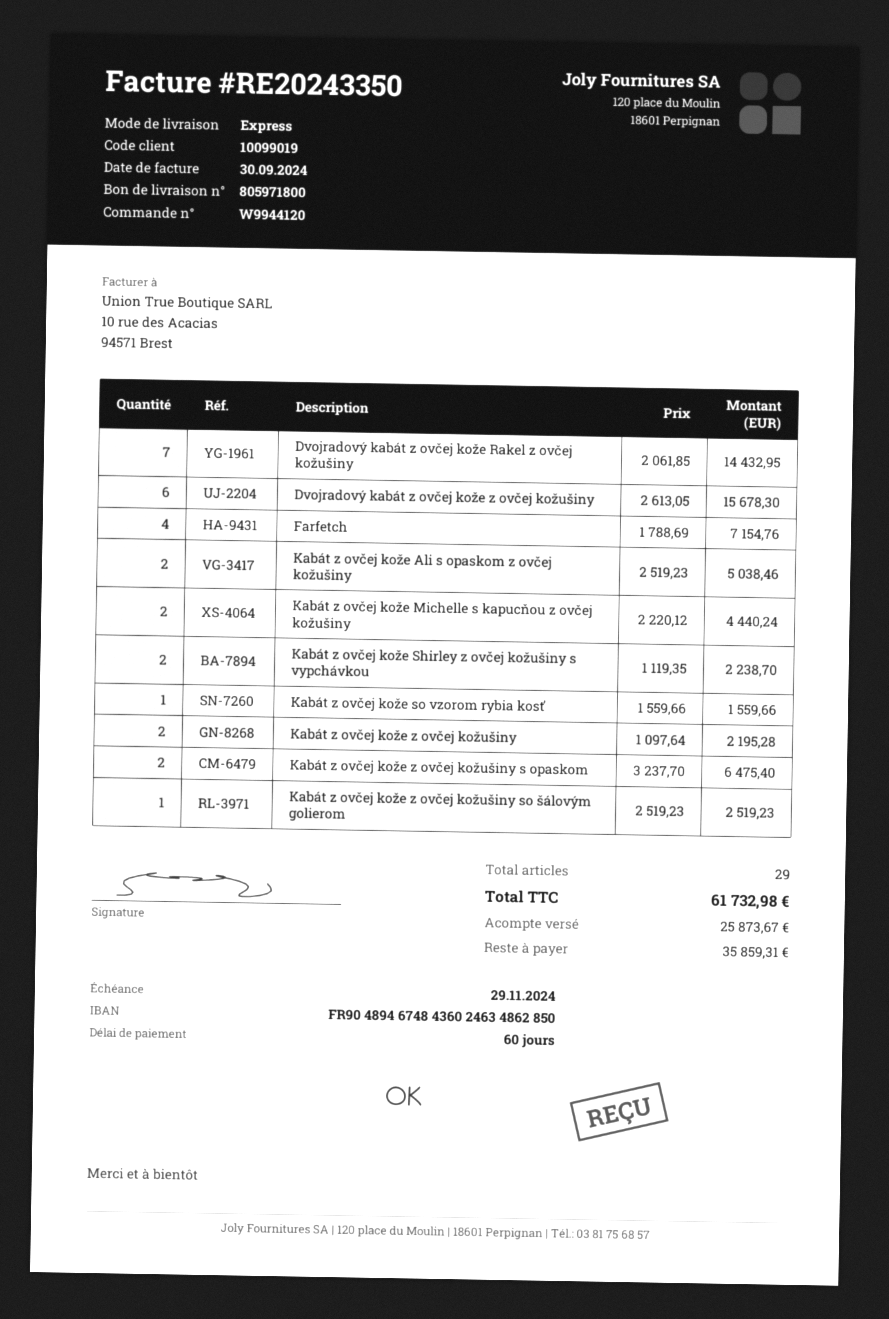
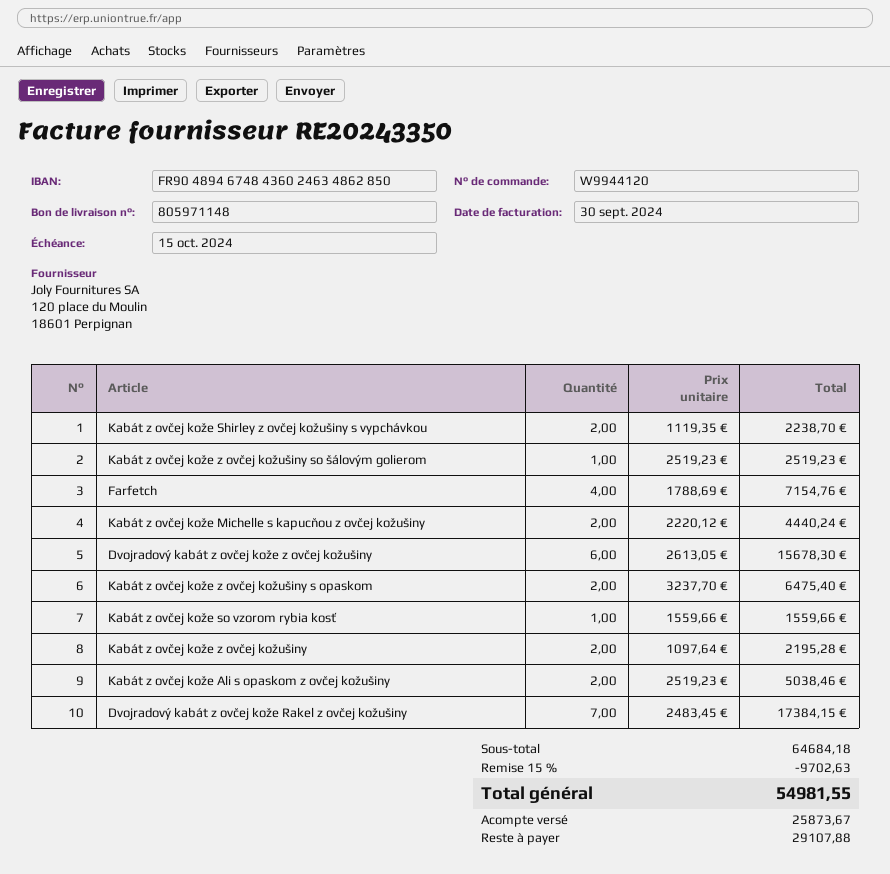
delivery note number: 805971800 -> 805971148
due date: 2024-11-29 -> 2024-10-15
Dvojradový kabát z ovčej kože Rakel z ovčej kožušiny: 7 x 2061.85 = 14432.95 -> 7 x 2483.45 = 17384.15
discount: none -> 15% = 9702.63
total: 61732.98 -> 54981.55
balance: 35859.31 -> 29107.88

